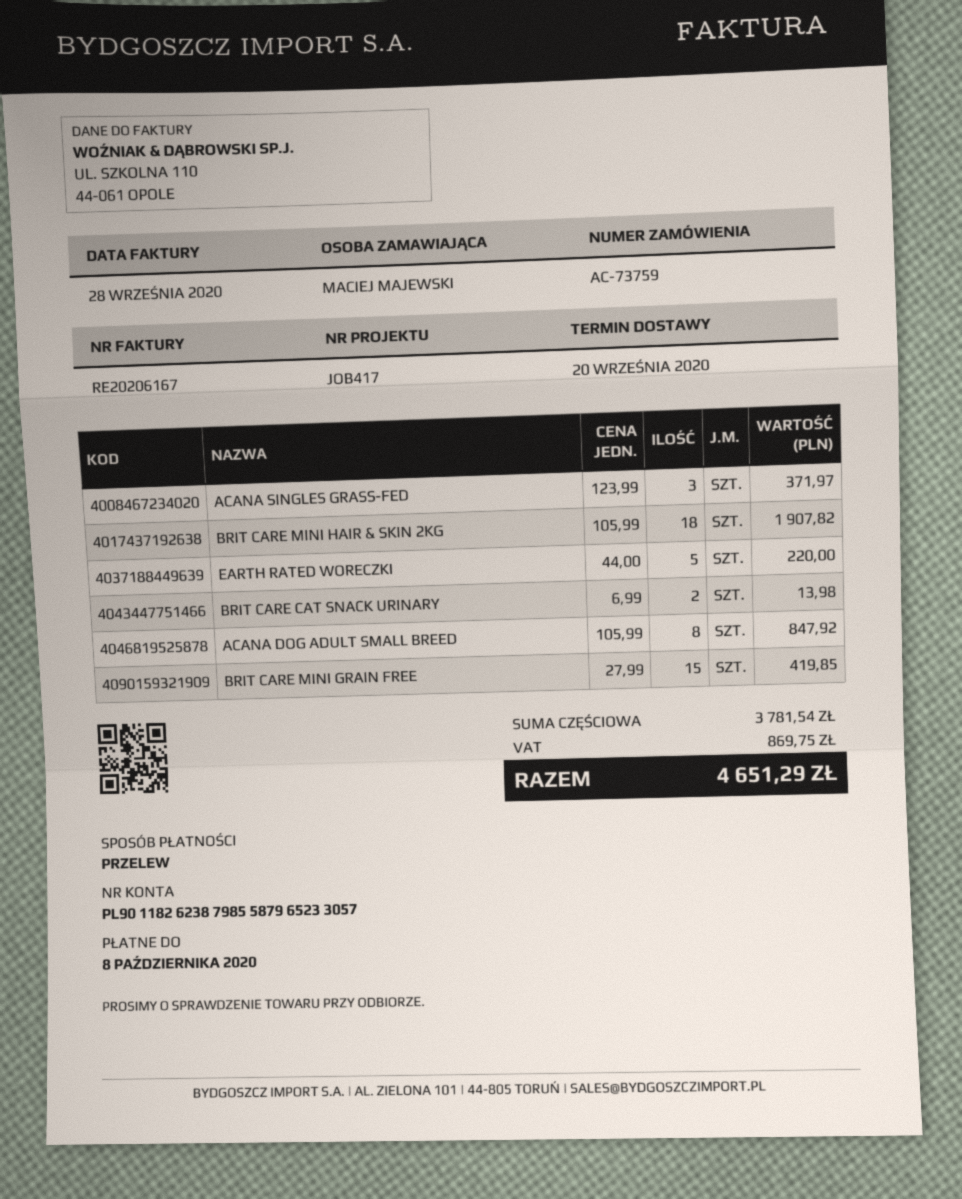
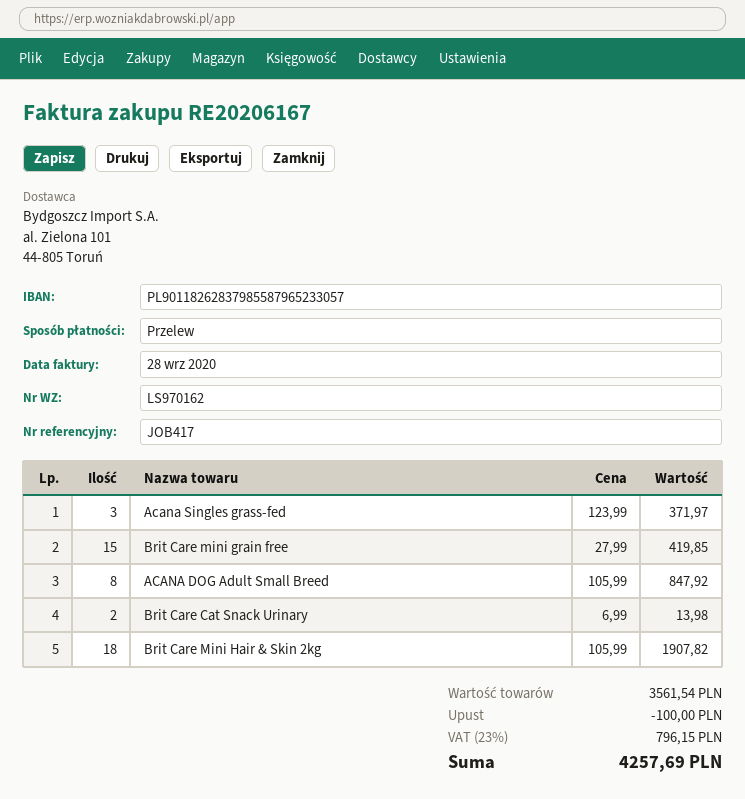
bank account: PL90118262387985587965233057 -> PL90118262837985587965233057
EARTH RATED WORECZKI: 5 x 44.00 = 220.00 -> none
subtotal: 3781.54 -> 3561.54
discount: none -> 100.00
tax: 869.75 -> 796.15
total: 4651.29 -> 4257.69

